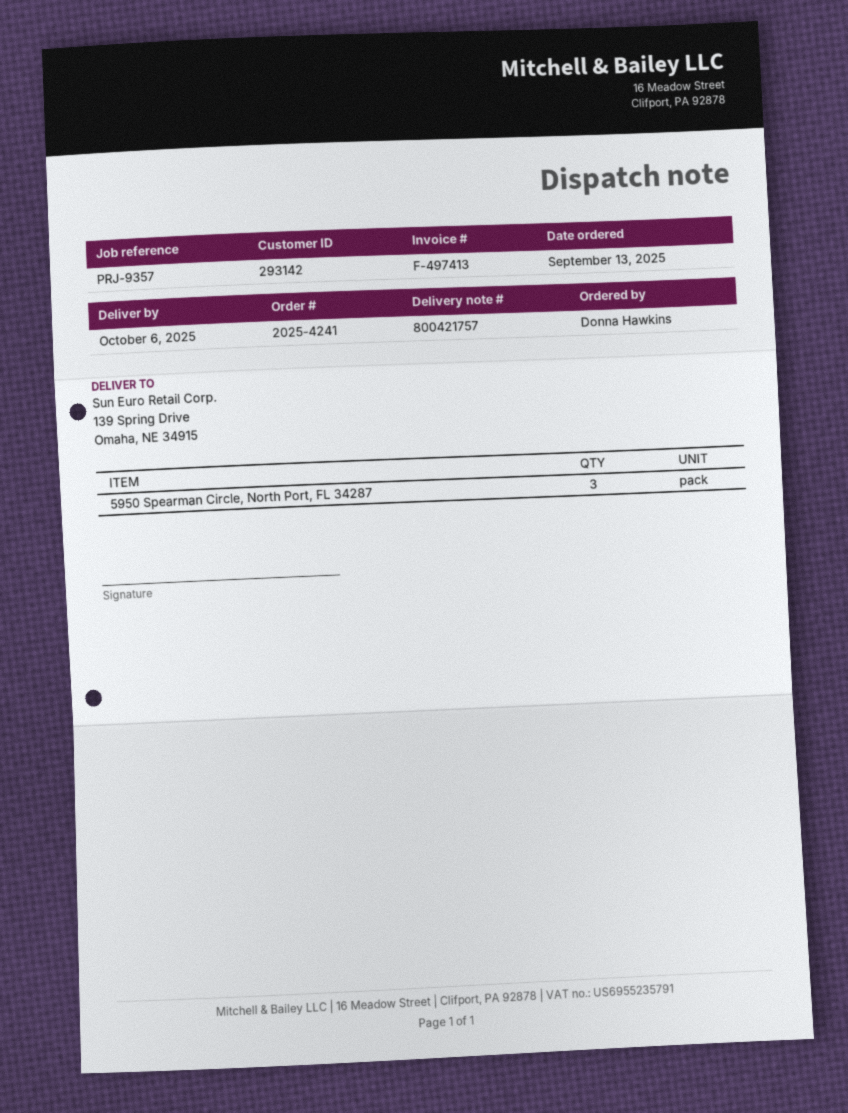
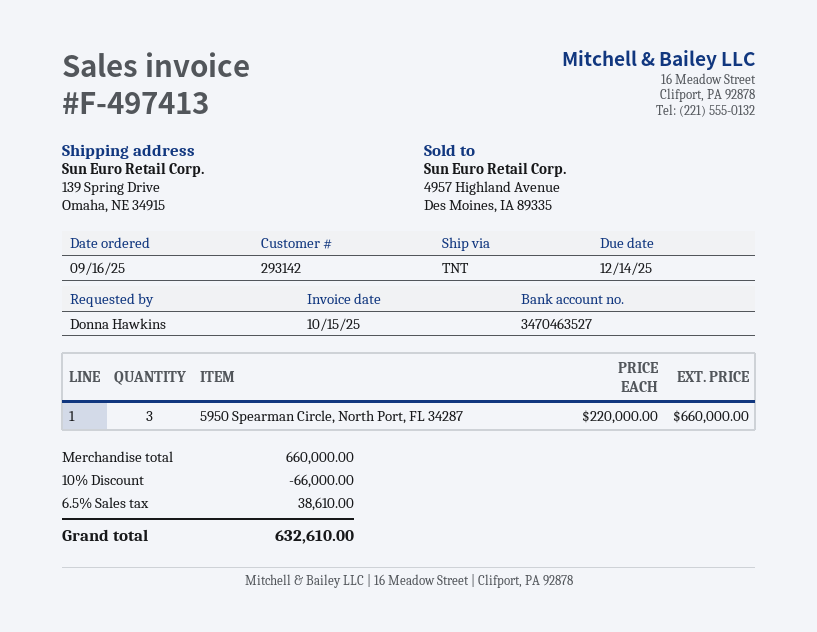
order date: 2025-09-13 -> 2025-09-16

